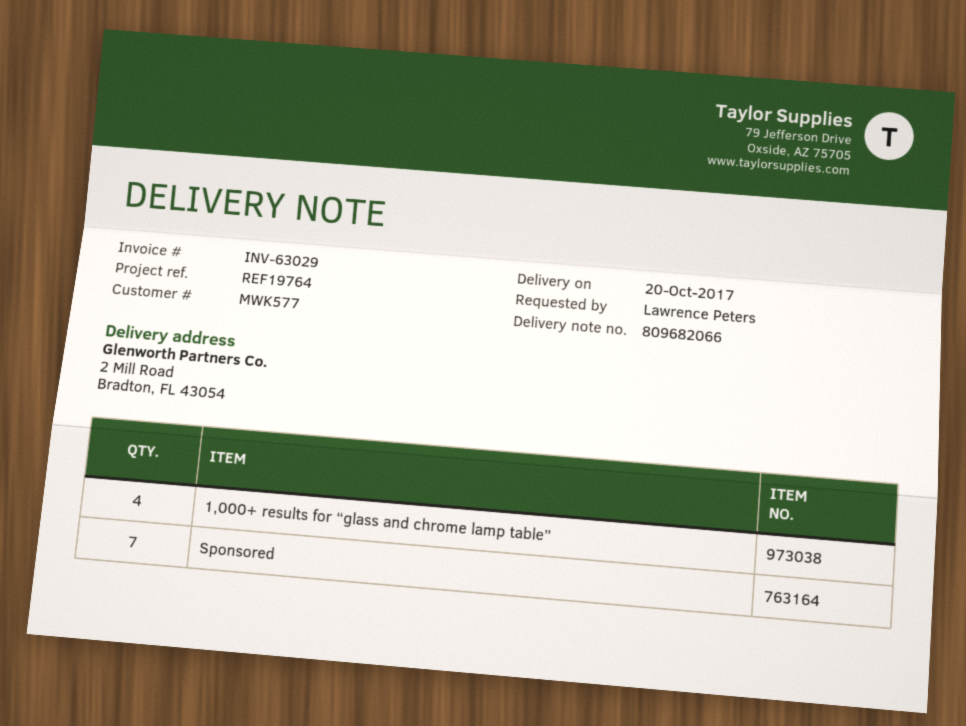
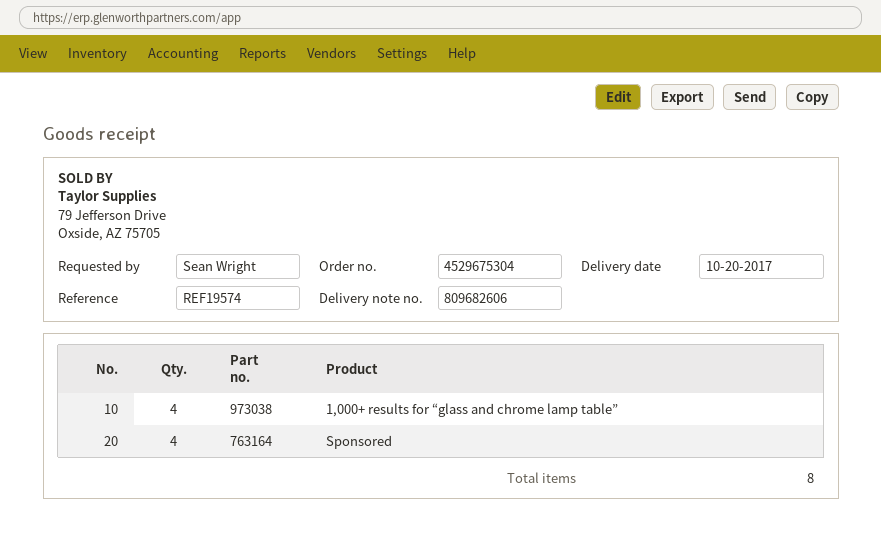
delivery note number: 809682066 -> 809682606
reference: REF19764 -> REF19574
ordered by: Lawrence Peters -> Sean Wright
Sponsored: 7 -> 4

